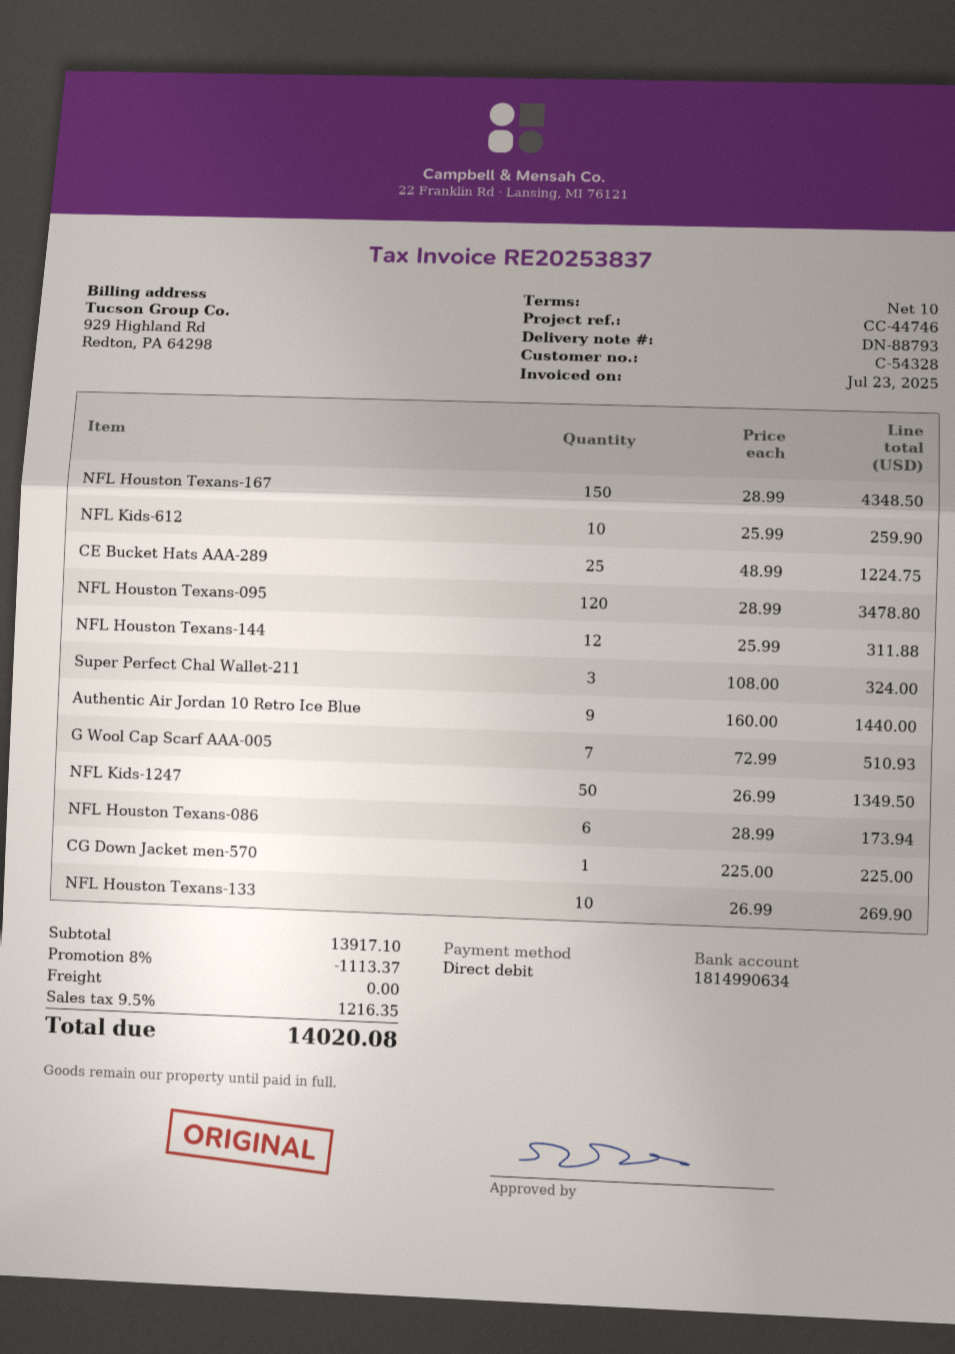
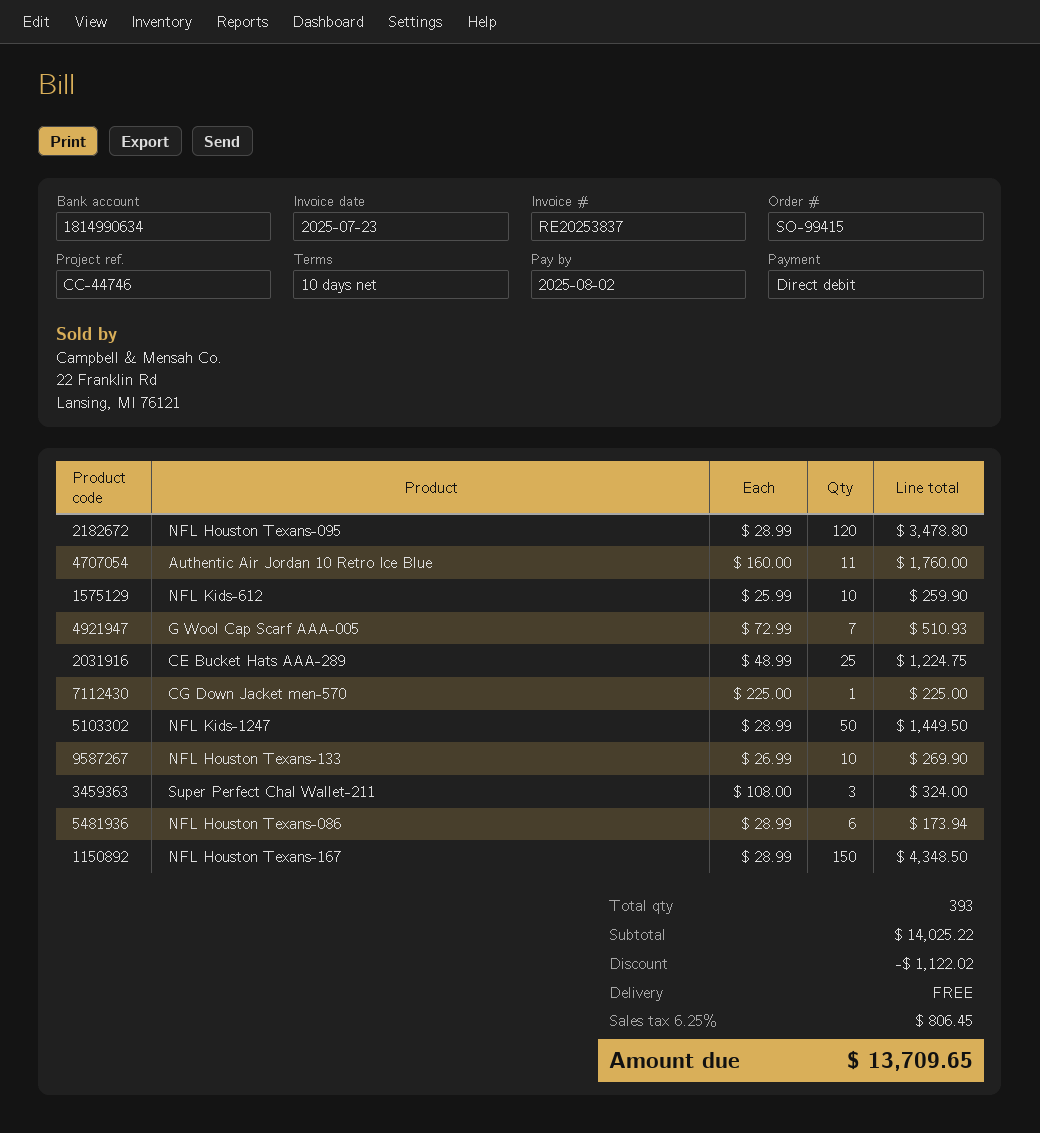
NFL Houston Texans-144: 12 x 25.99 = 311.88 -> none
Authentic Air Jordan 10 Retro Ice Blue: 9 x 160.00 = 1440.00 -> 11 x 160.00 = 1760.00
NFL Kids-1247: 50 x 26.99 = 1349.50 -> 50 x 28.99 = 1449.50
subtotal: 13917.10 -> 14025.22
discount: 1113.37 -> 1122.02
tax: 9.5% = 1216.35 -> 6.25% = 806.45
total: 14020.08 -> 13709.65

